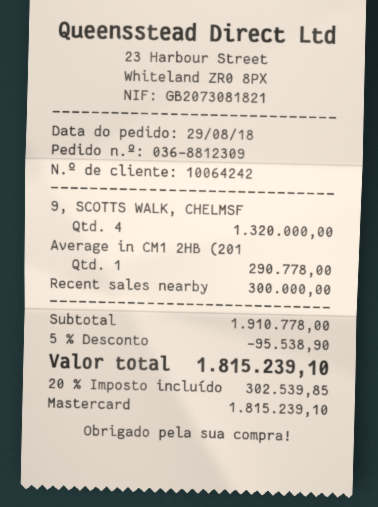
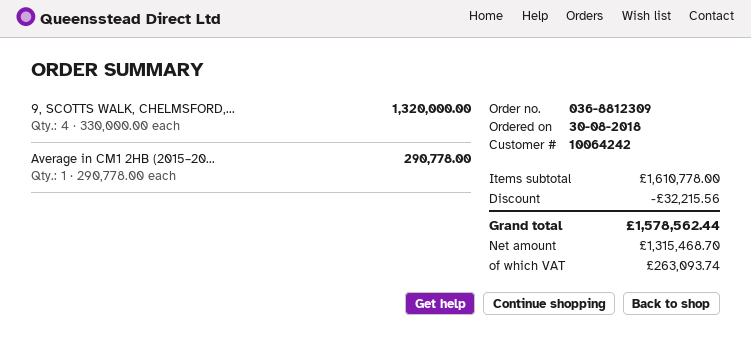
order date: 2018-08-29 -> 2018-08-30
Recent sales nearby: 1 for 300000.00 -> none
subtotal: 1910778.00 -> 1610778.00
discount: 95538.90 -> 32215.56
tax: 302539.85 -> 263093.74
total: 1815239.10 -> 1578562.44

